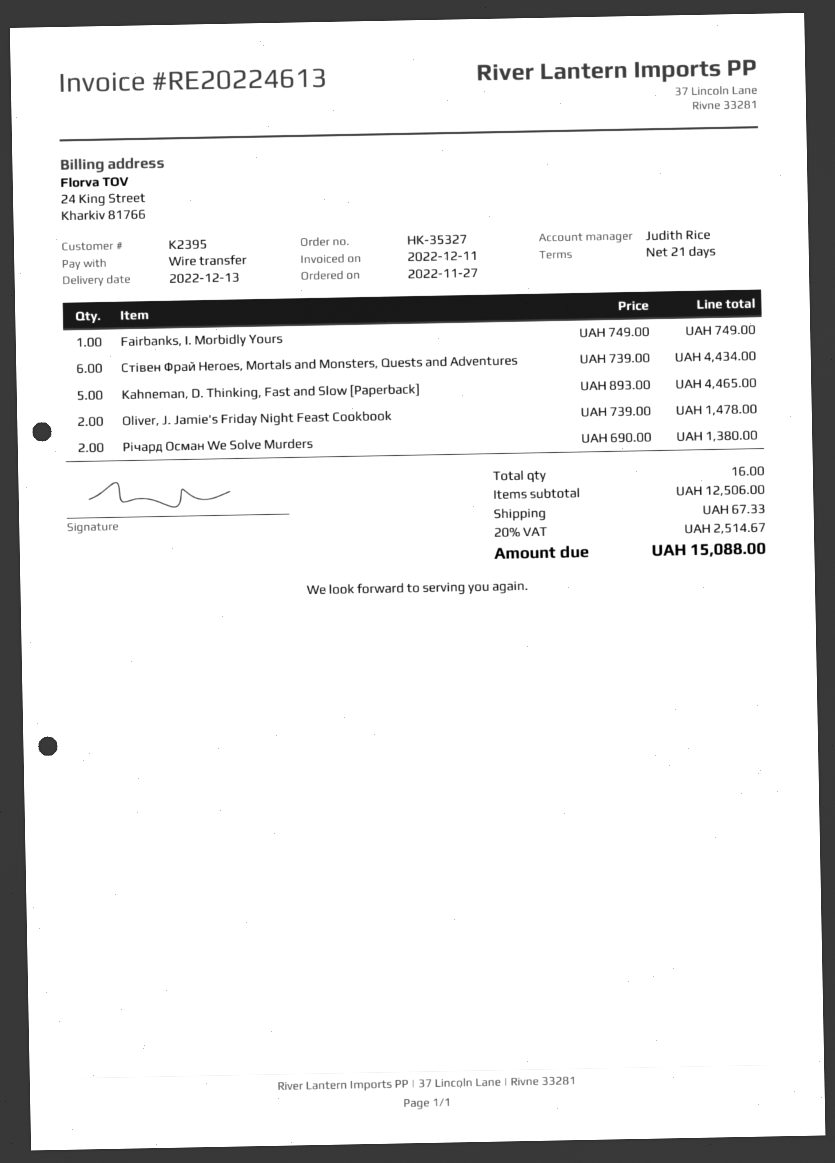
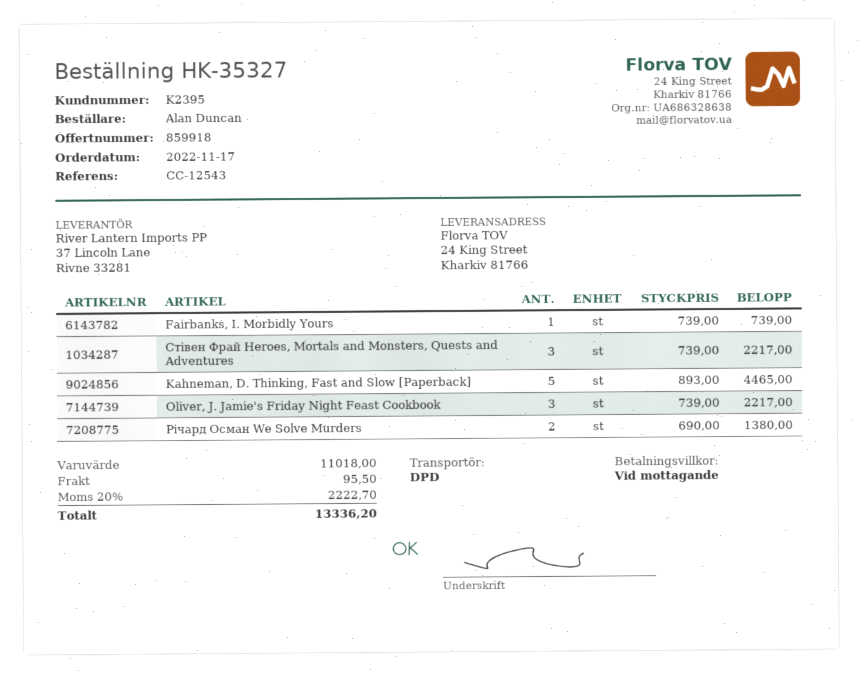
order date: 2022-11-27 -> 2022-11-17
payment terms: 21 days -> on receipt
Fairbanks, I. Morbidly Yours: 1 x 749.00 = 749.00 -> 1 x 739.00 = 739.00
Стівен Фрай Heroes, Mortals and Monsters, Quests and Adventures: 6 x 739.00 = 4434.00 -> 3 x 739.00 = 2217.00
Oliver, J. Jamie's Friday Night Feast Cookbook: 2 x 739.00 = 1478.00 -> 3 x 739.00 = 2217.00
subtotal: 12506.00 -> 11018.00
shipping: 67.33 -> 95.50
tax: 20% = 2514.67 -> 20% = 2222.70
total: 15088.00 -> 13336.20

